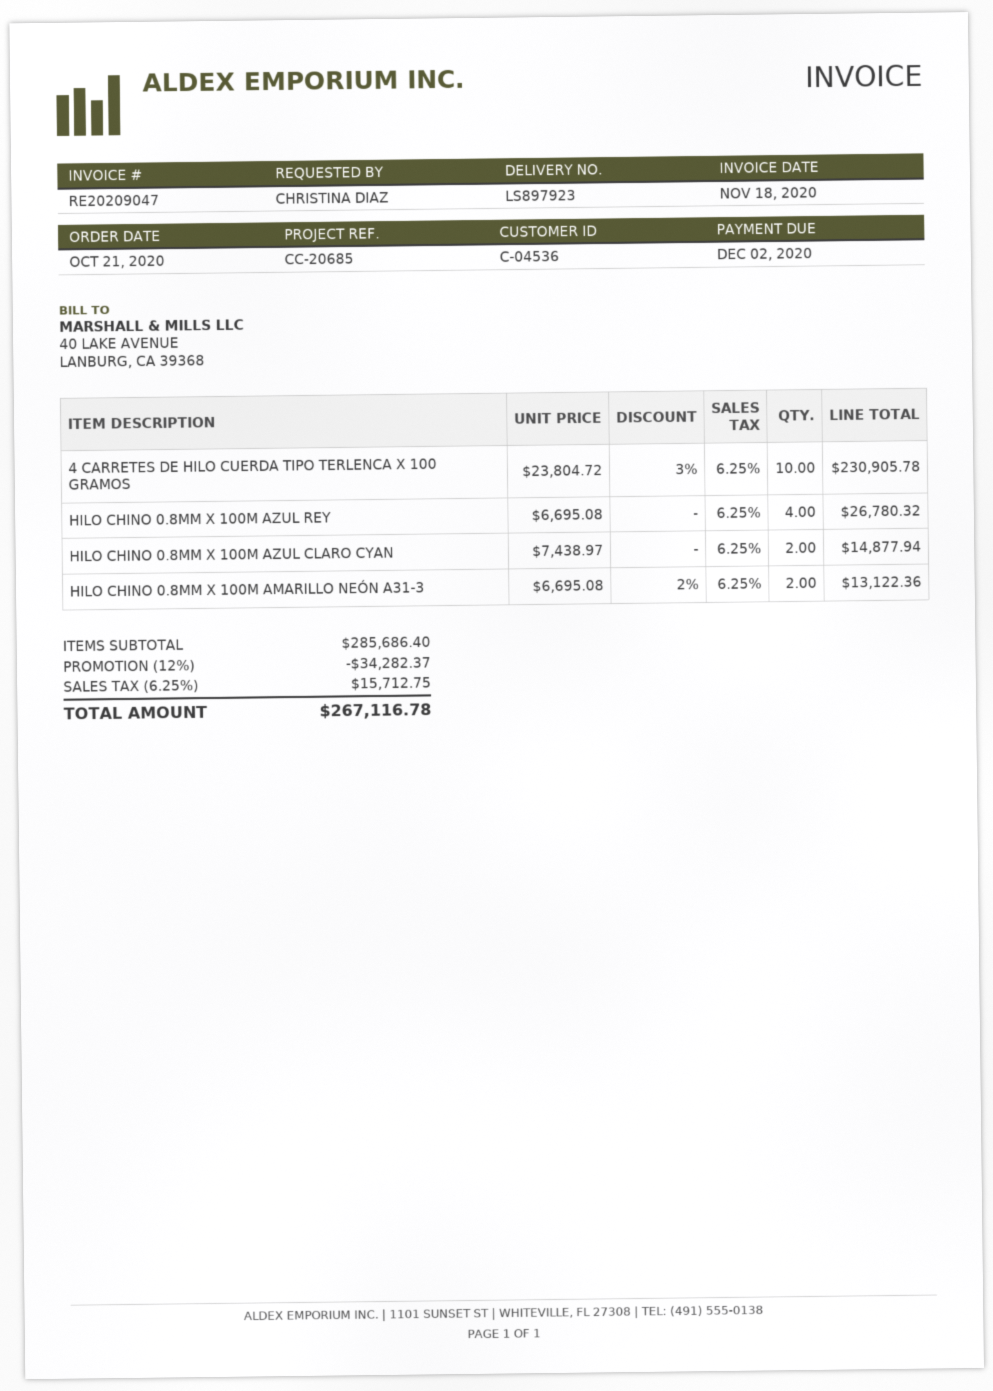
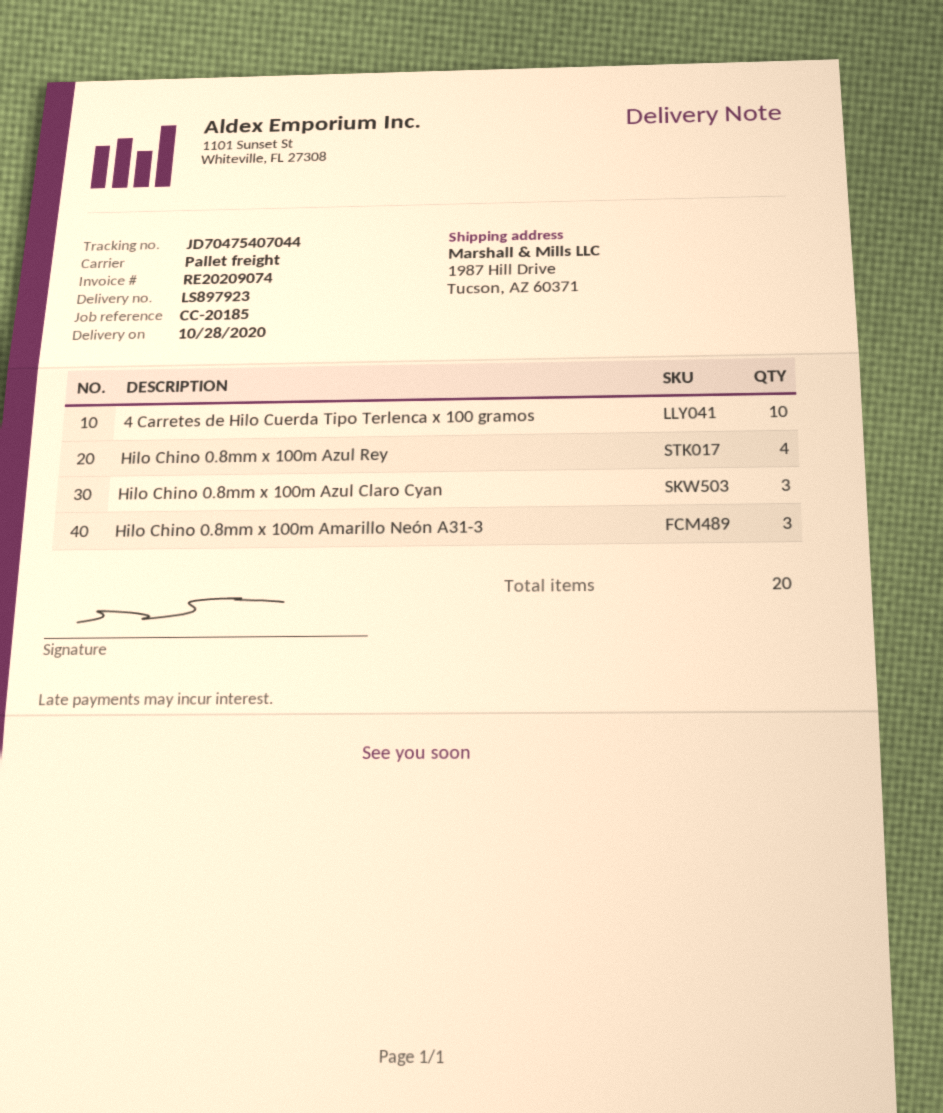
invoice number: RE20209047 -> RE20209074
reference: CC-20685 -> CC-20185
HILO CHINO 0.8MM X 100M AZUL CLARO CYAN: 2 -> 3
HILO CHINO 0.8MM X 100M AMARILLO NEÓN A31-3: 2 -> 3

